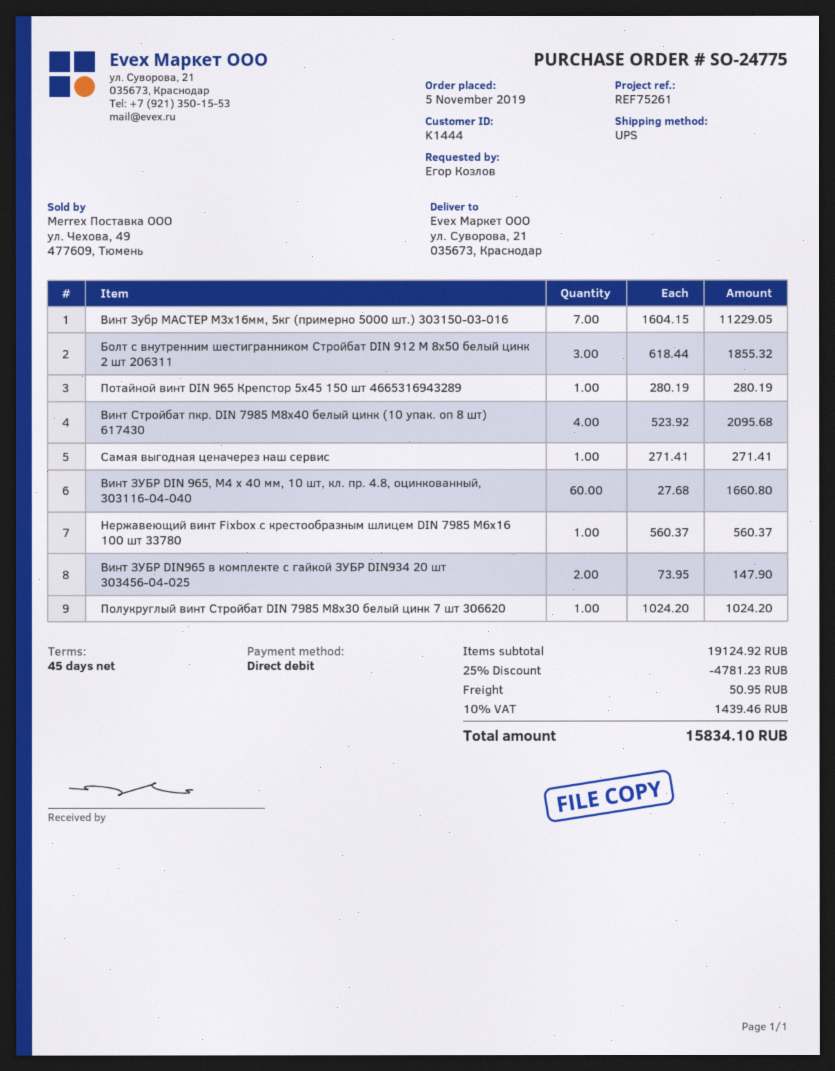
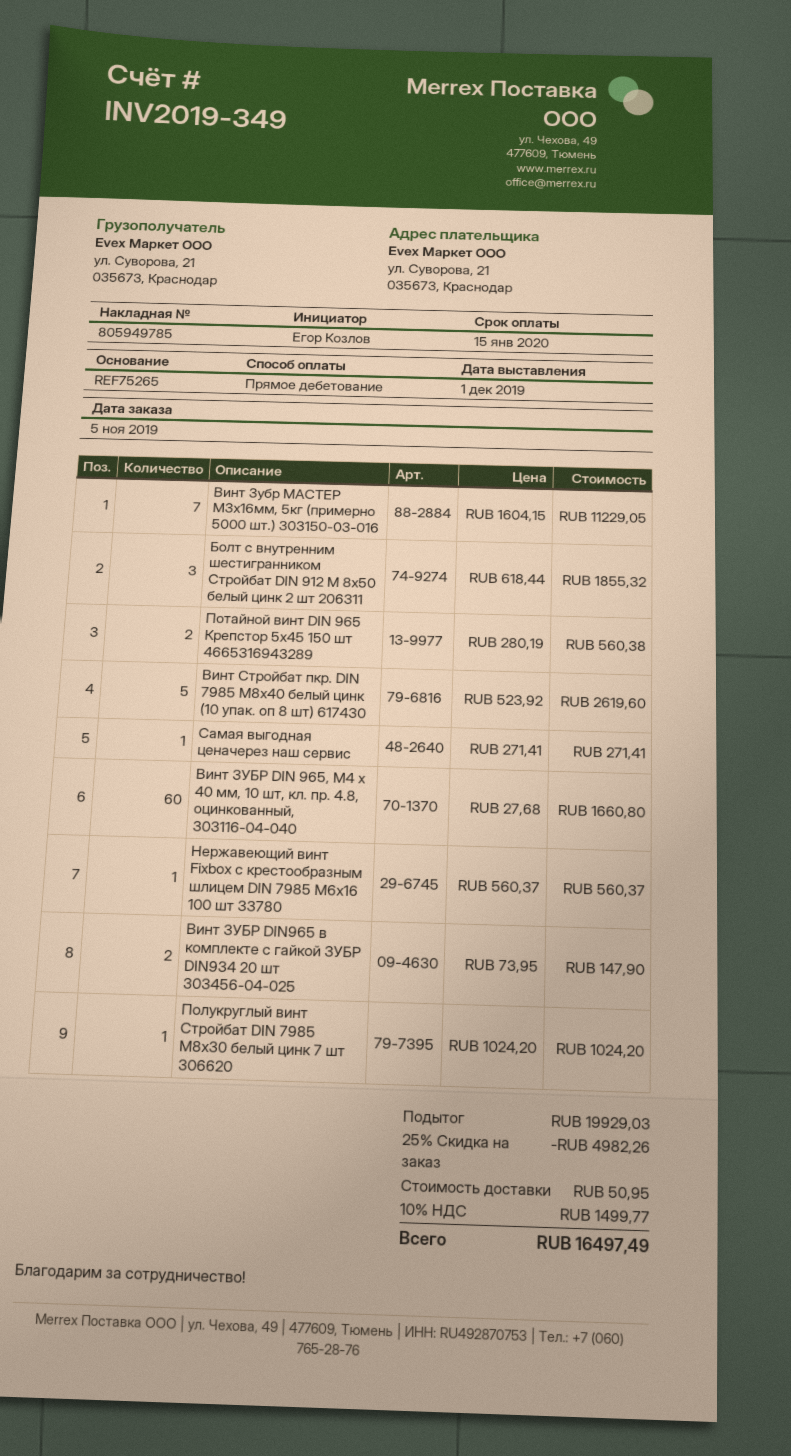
reference: REF75261 -> REF75265
Потайной винт DIN 965 Крепстор 5x45 150 шт 4665316943289: 1 x 280.19 = 280.19 -> 2 x 280.19 = 560.38
Винт Стройбат пкр. DIN 7985 М8x40 белый цинк (10 упак. оп 8 шт) 617430: 4 x 523.92 = 2095.68 -> 5 x 523.92 = 2619.60
subtotal: 19124.92 -> 19929.03
discount: 25% = 4781.23 -> 25% = 4982.26
tax: 10% = 1439.46 -> 10% = 1499.77
total: 15834.10 -> 16497.49

